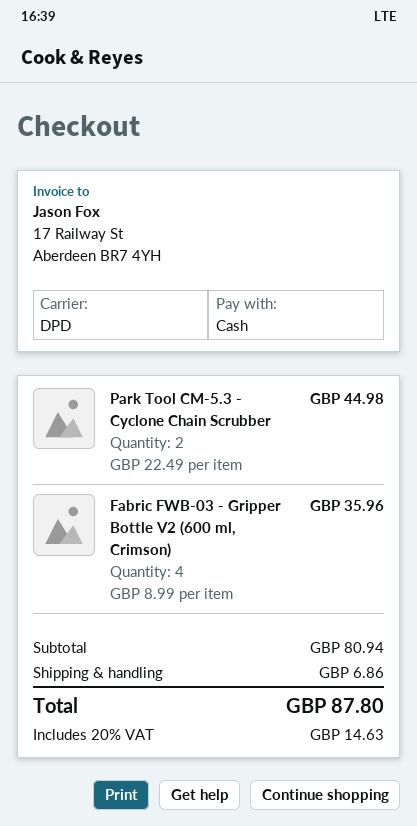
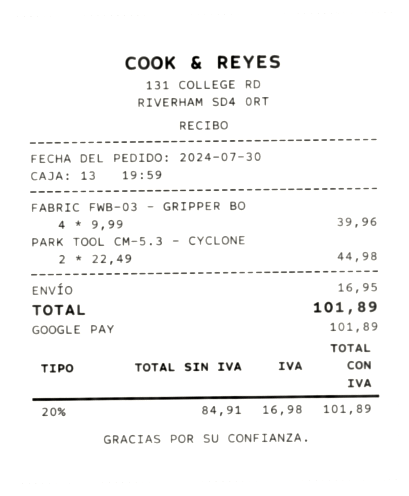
payment method: cash -> Google Pay
Fabric FWB-03 - Gripper Bottle V2 (600 ml, Crimson): 4 x 8.99 = 35.96 -> 4 x 9.99 = 39.96
shipping: 6.86 -> 16.95
tax: 20% = 14.63 -> 20% = 16.98
total: 87.80 -> 101.89

